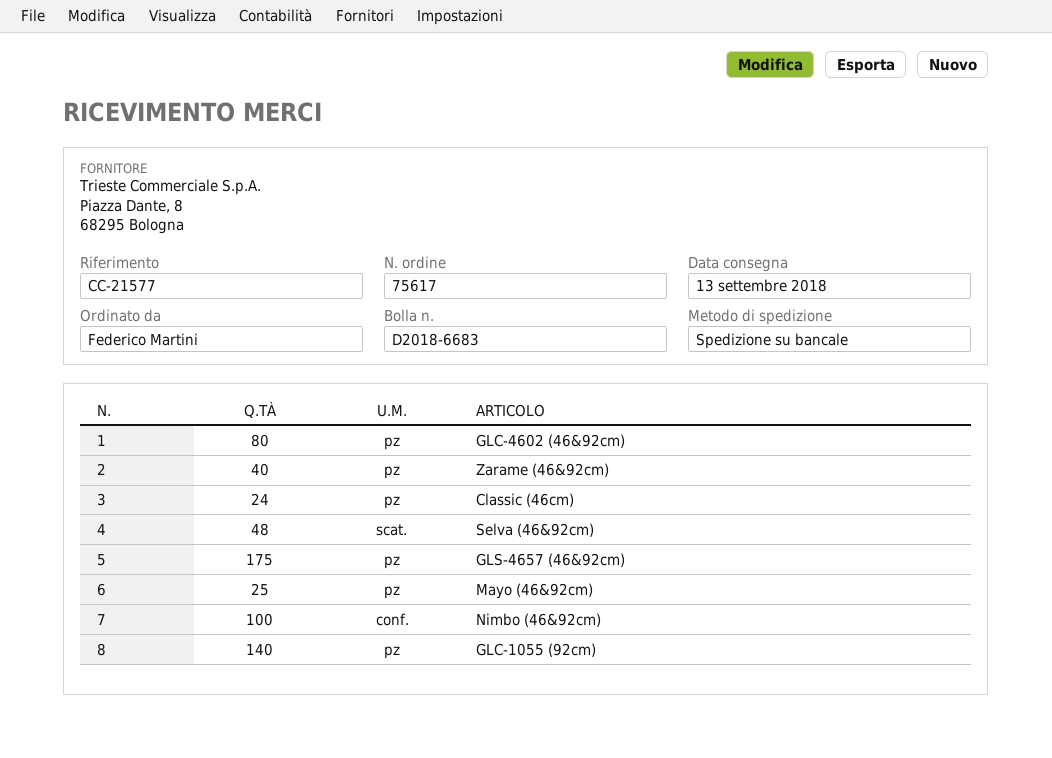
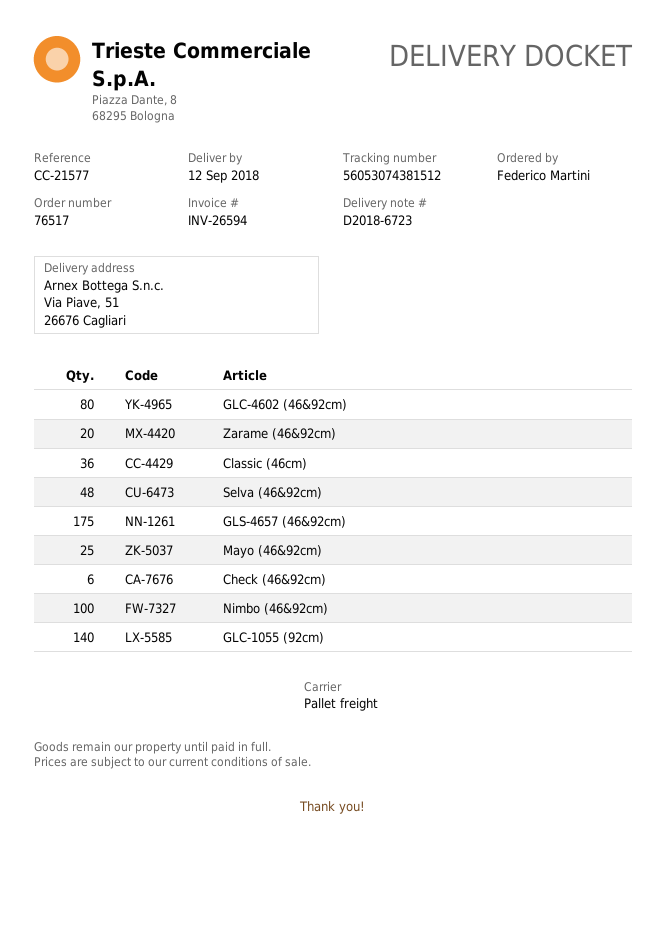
order number: 75617 -> 76517
delivery note number: D2018-6683 -> D2018-6723
delivery date: 2018-09-13 -> 2018-09-12
Zarame (46&92cm): 40 -> 20
Classic (46cm): 24 -> 36
Check (46&92cm): none -> 6

